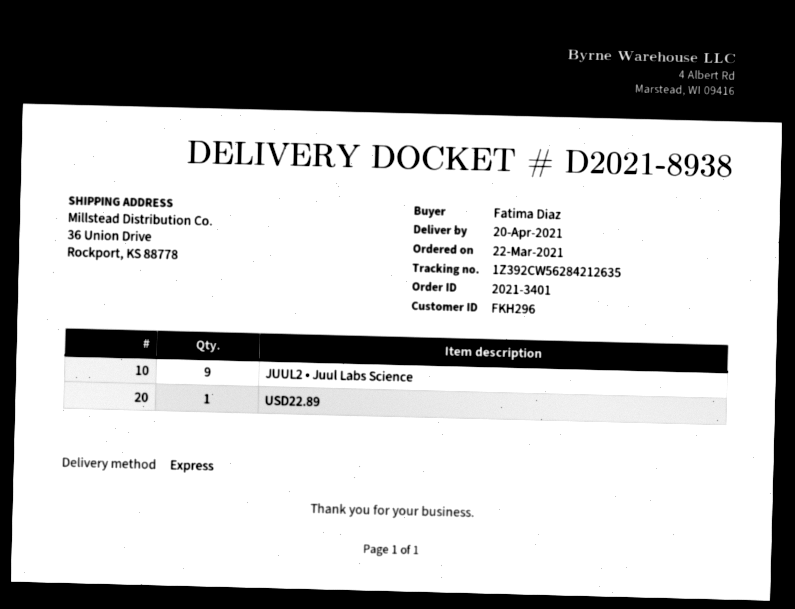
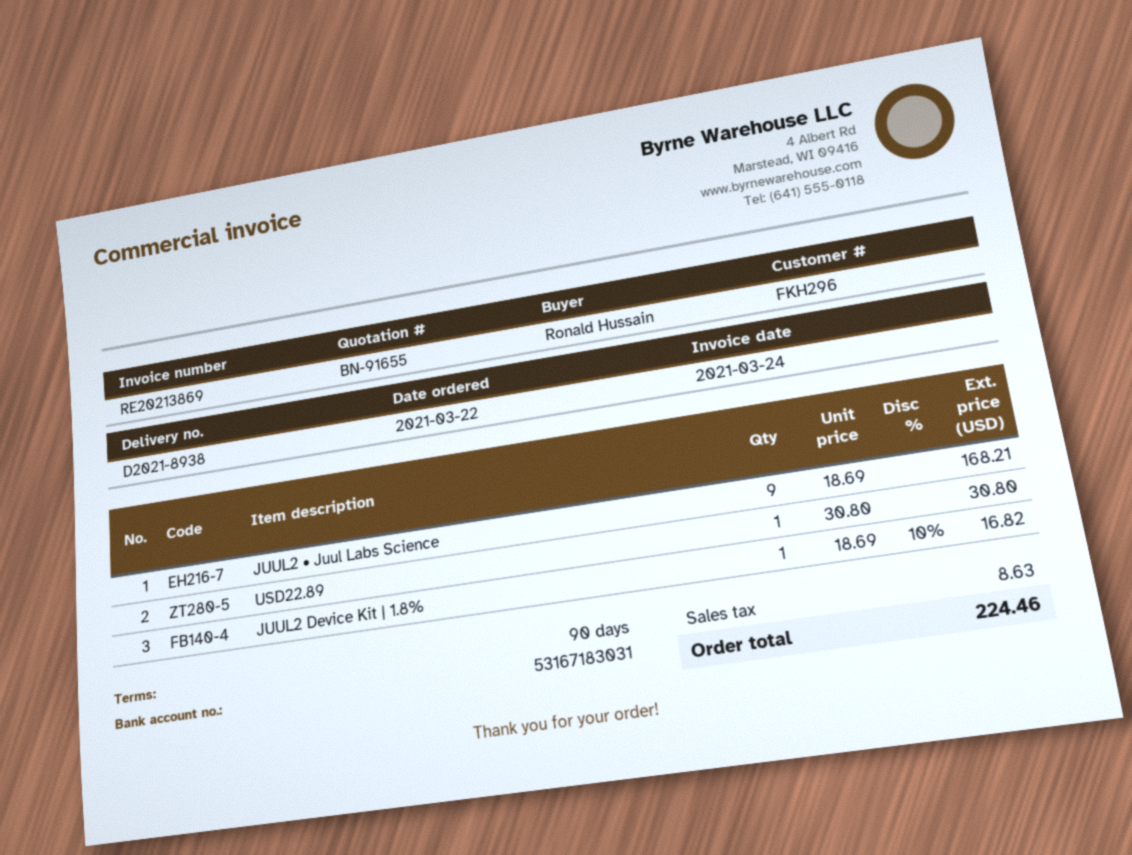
ordered by: Fatima Diaz -> Ronald Hussain
JUUL2 Device Kit | 1.8%: none -> 1

